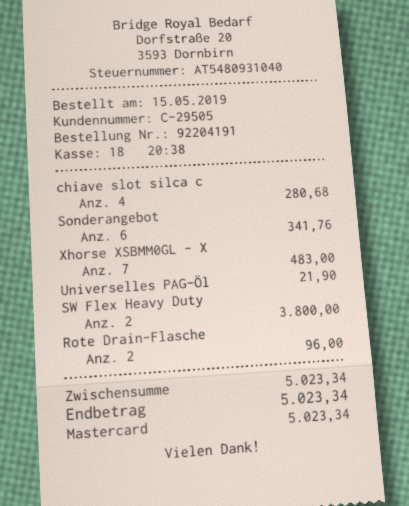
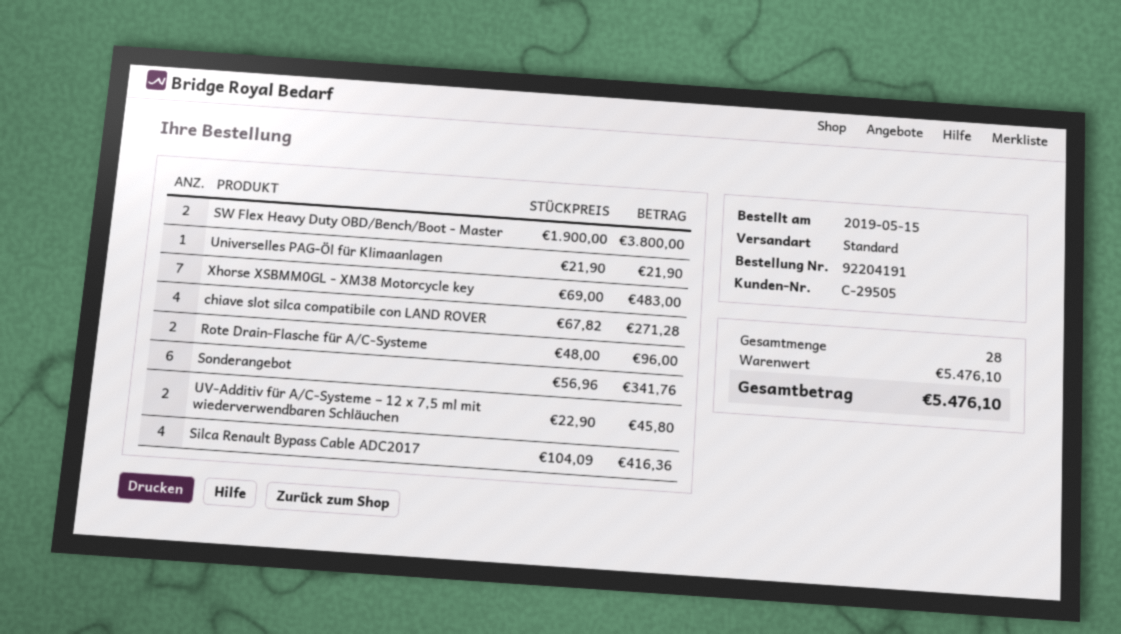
chiave slot silca c: 4 for 280.68 -> 4 for 271.28
UV-Additiv für A/C-Systeme – 12 x 7,5 ml mit wiederverwendbaren Schläuchen: none -> 2 for 45.80
Silca Renault Bypass Cable ADC2017: none -> 4 for 416.36
subtotal: 5023.34 -> 5476.10
total: 5023.34 -> 5476.10

